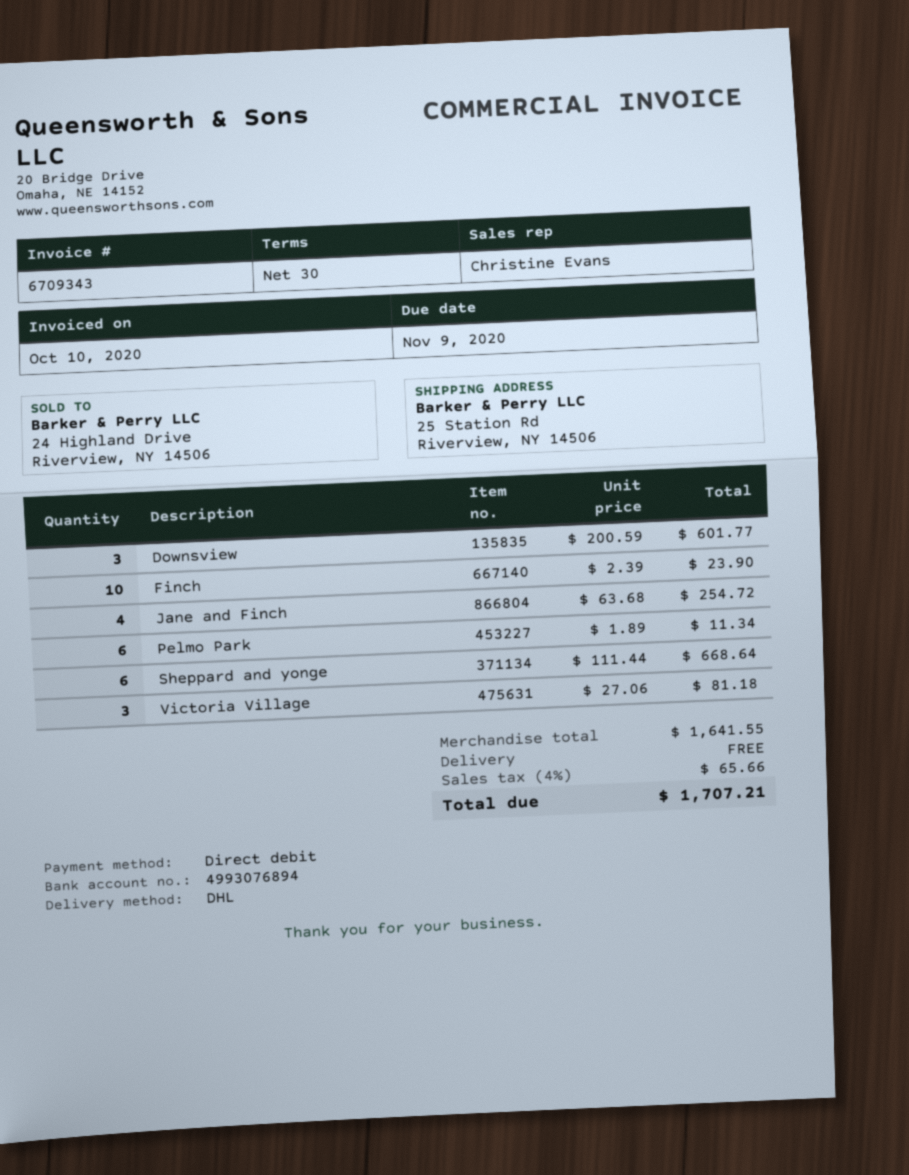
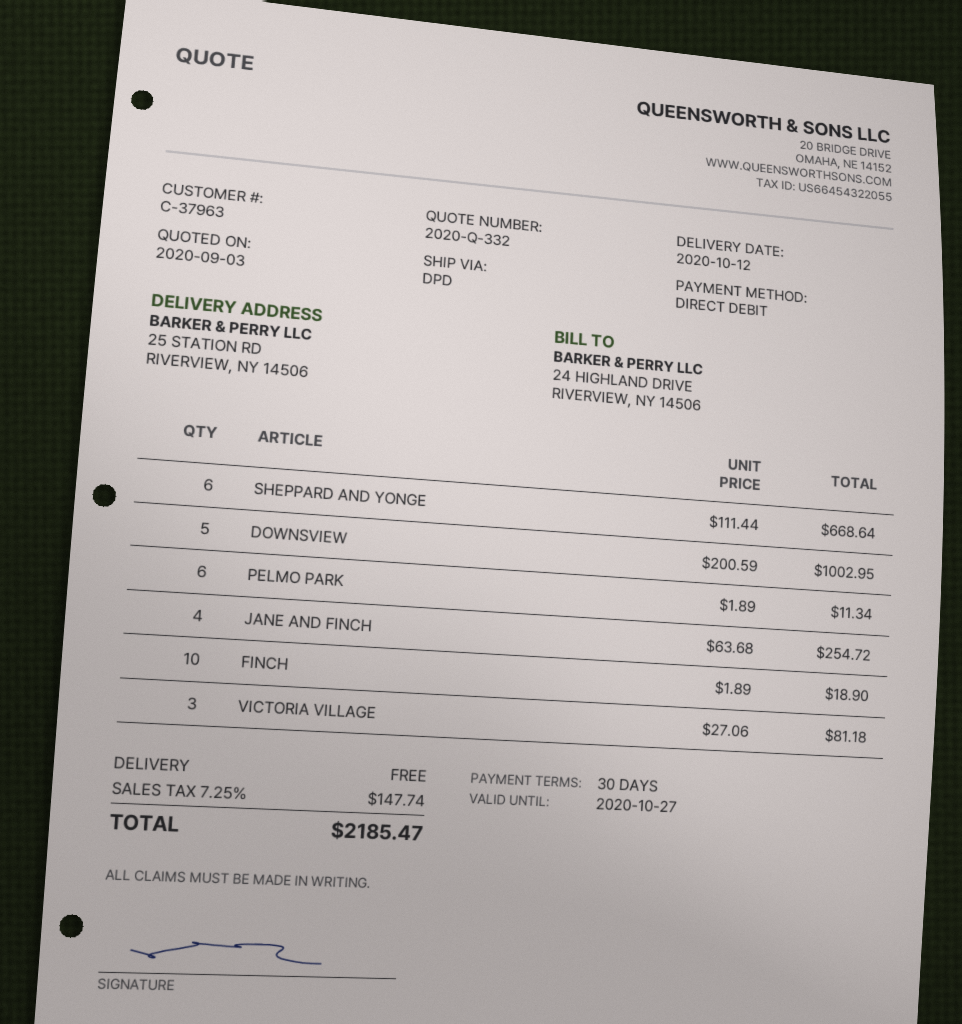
shipping method: DHL -> DPD
Downsview: 3 x 200.59 = 601.77 -> 5 x 200.59 = 1002.95
Finch: 10 x 2.39 = 23.90 -> 10 x 1.89 = 18.90
tax: 4% = 65.66 -> 7.25% = 147.74
total: 1707.21 -> 2185.47

